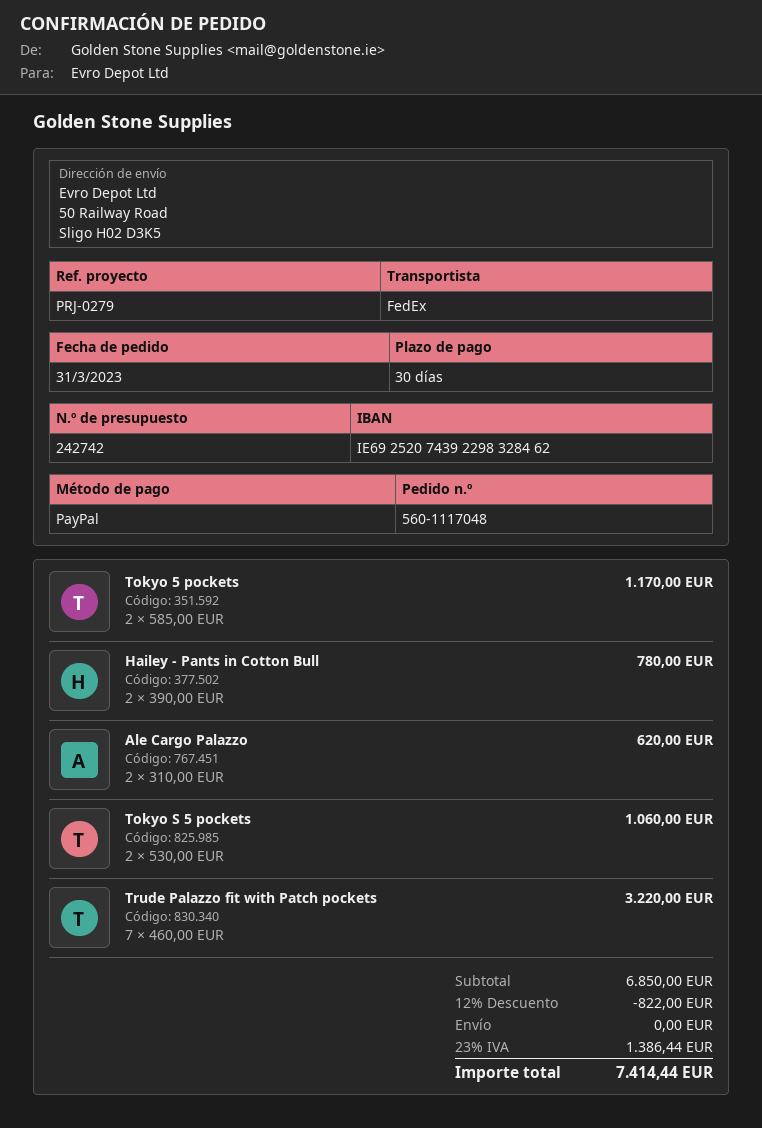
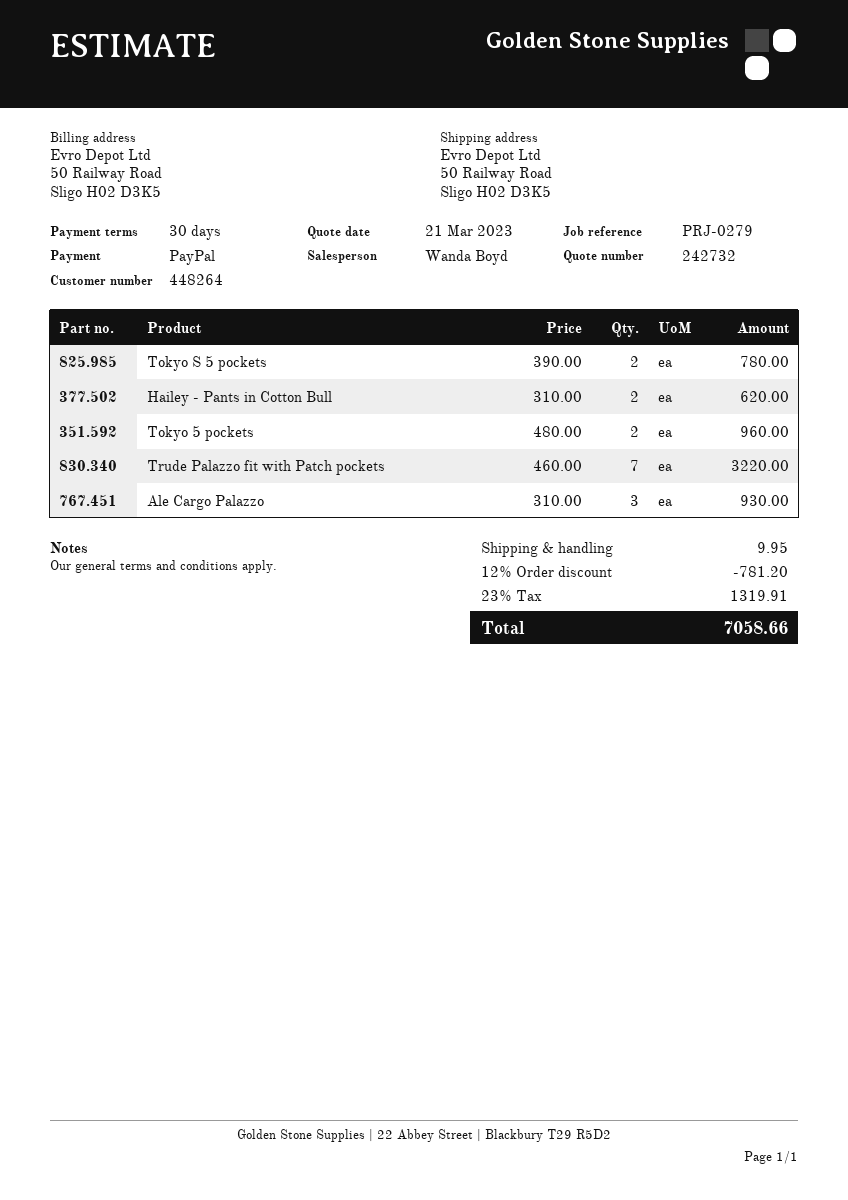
quote number: 242742 -> 242732
Tokyo 5 pockets: 2 x 585.00 = 1170.00 -> 2 x 480.00 = 960.00
Hailey - Pants in Cotton Bull: 2 x 390.00 = 780.00 -> 2 x 310.00 = 620.00
Ale Cargo Palazzo: 2 x 310.00 = 620.00 -> 3 x 310.00 = 930.00
Tokyo S 5 pockets: 2 x 530.00 = 1060.00 -> 2 x 390.00 = 780.00
discount: 12% = 822.00 -> 12% = 781.20
shipping: 0.00 -> 9.95
tax: 23% = 1386.44 -> 23% = 1319.91
total: 7414.44 -> 7058.66

